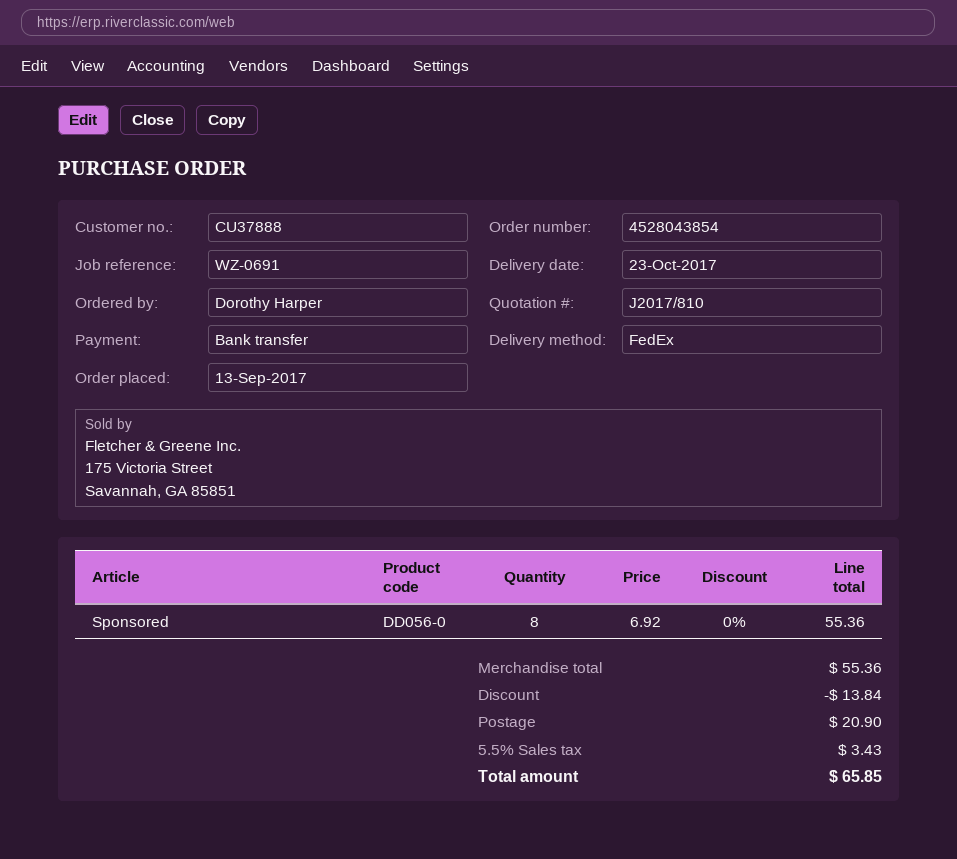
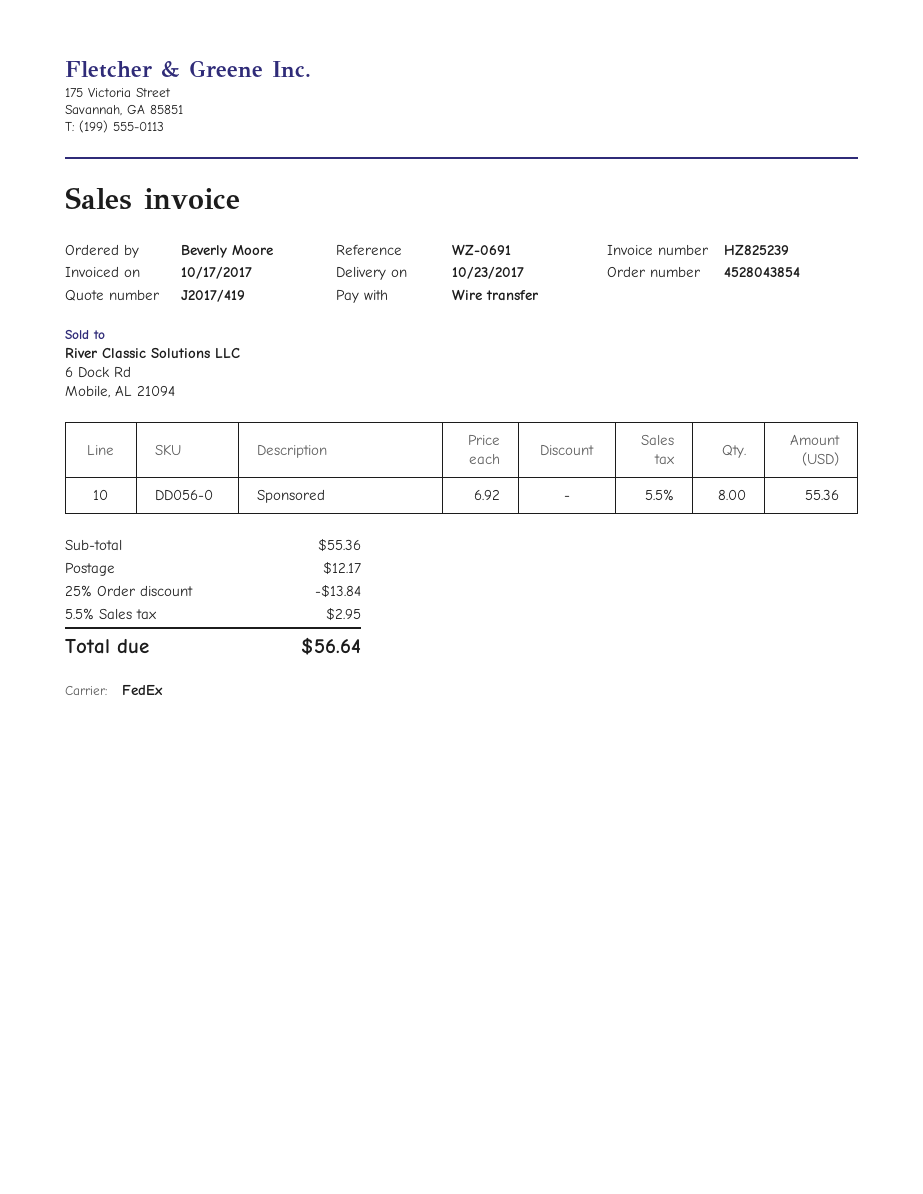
quote number: J2017/810 -> J2017/419
ordered by: Dorothy Harper -> Beverly Moore
shipping: 20.90 -> 12.17
tax: 5.5% = 3.43 -> 5.5% = 2.95
total: 65.85 -> 56.64

